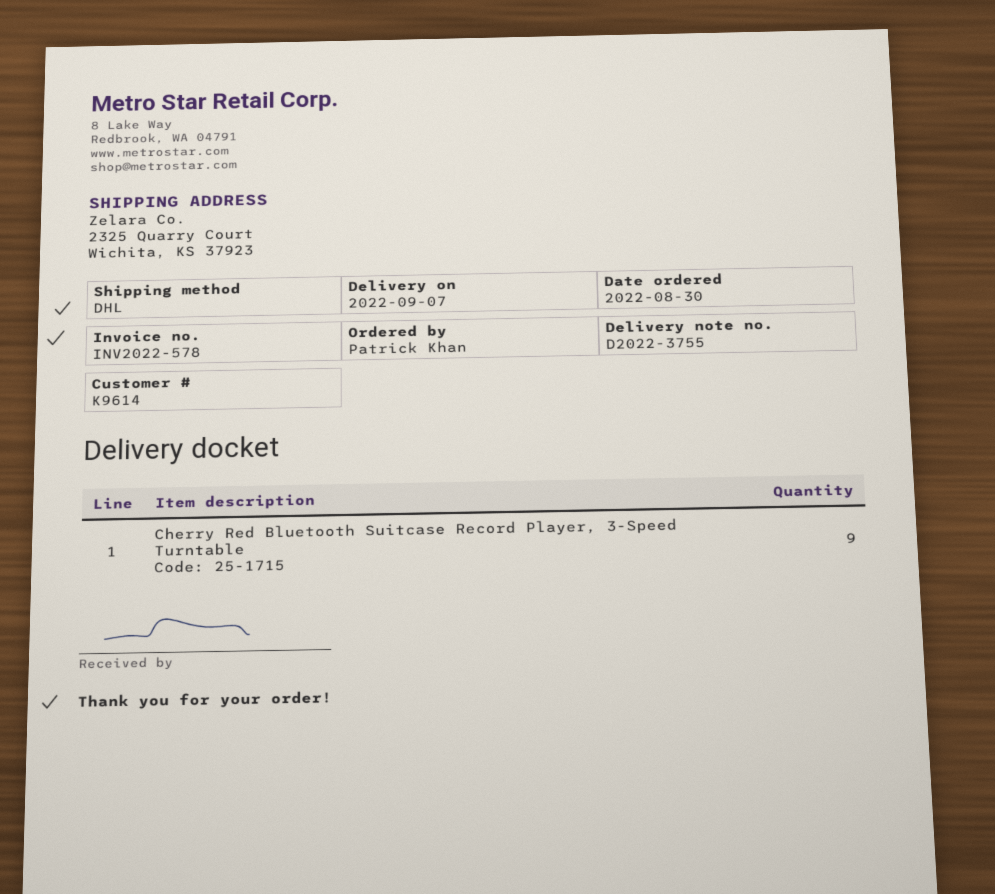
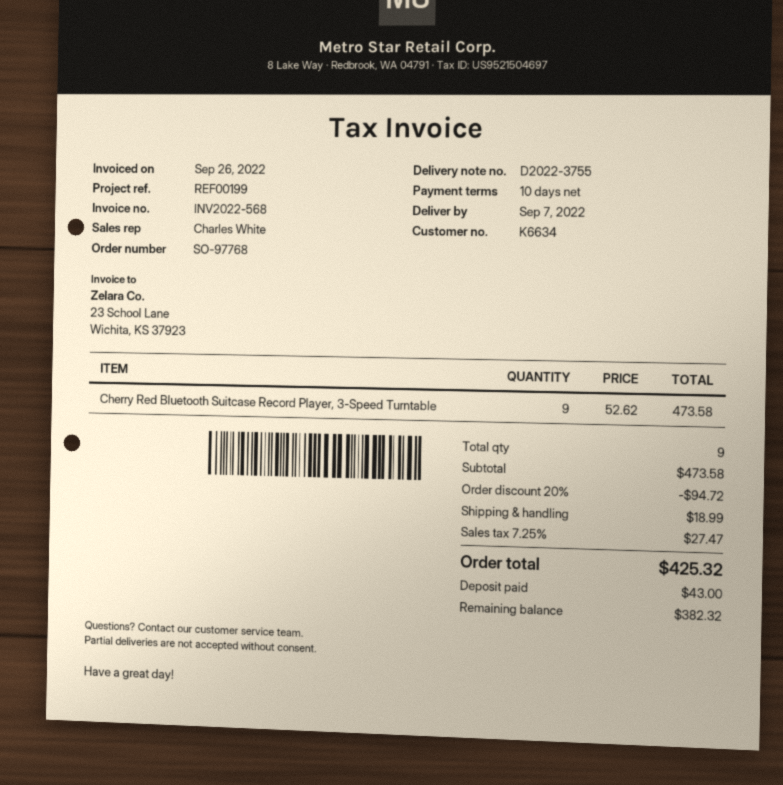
invoice number: INV2022-578 -> INV2022-568
customer number: K9614 -> K6634

